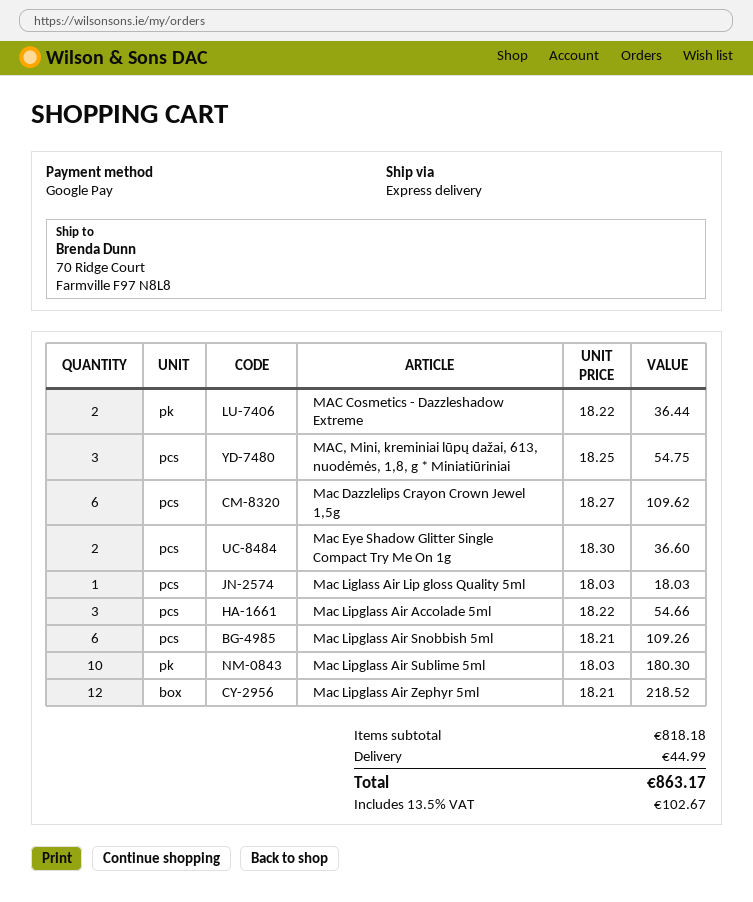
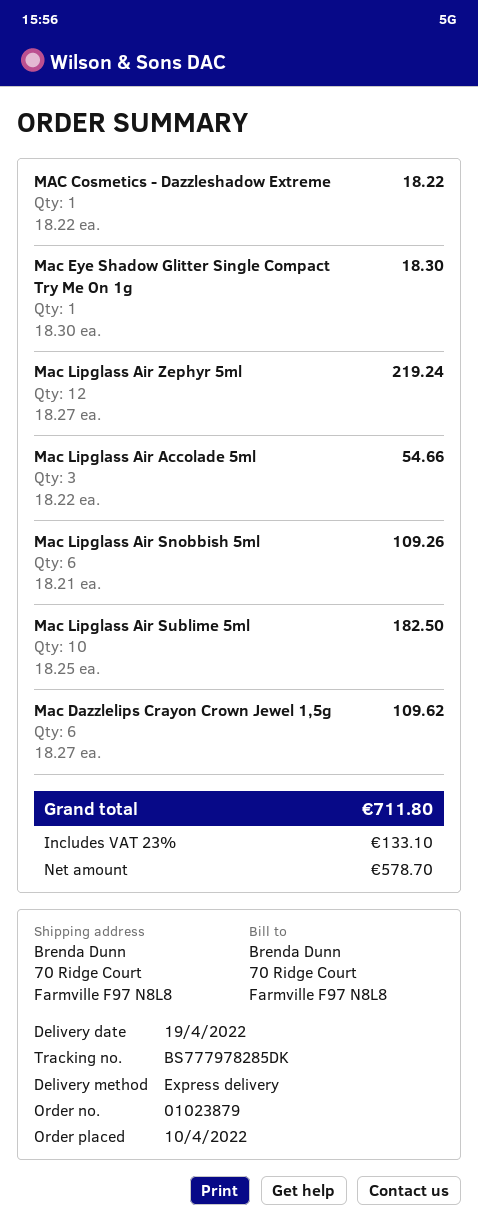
MAC Cosmetics - Dazzleshadow Extreme: 2 x 18.22 = 36.44 -> 1 x 18.22 = 18.22
MAC, Mini, kreminiai lūpų dažai, 613, nuodėmės, 1,8, g * Miniatiūriniai: 3 x 18.25 = 54.75 -> none
Mac Eye Shadow Glitter Single Compact Try Me On 1g: 2 x 18.30 = 36.60 -> 1 x 18.30 = 18.30
Mac Liglass Air Lip gloss Quality 5ml: 1 x 18.03 = 18.03 -> none
Mac Lipglass Air Sublime 5ml: 10 x 18.03 = 180.30 -> 10 x 18.25 = 182.50
Mac Lipglass Air Zephyr 5ml: 12 x 18.21 = 218.52 -> 12 x 18.27 = 219.24
shipping: 44.99 -> none
tax: 13.5% = 102.67 -> 23% = 133.10
total: 863.17 -> 711.80

